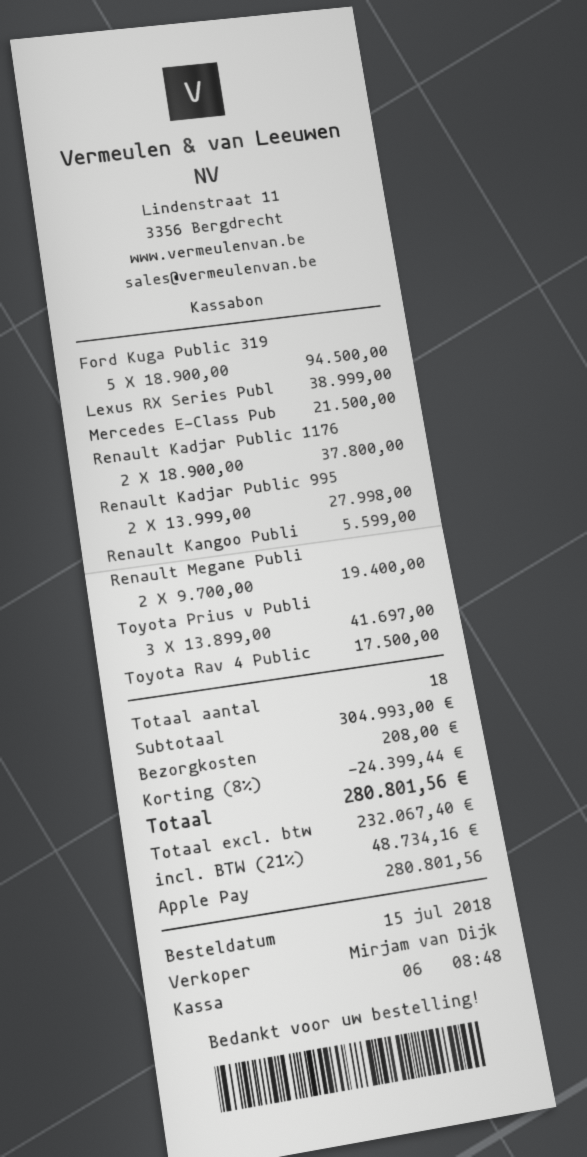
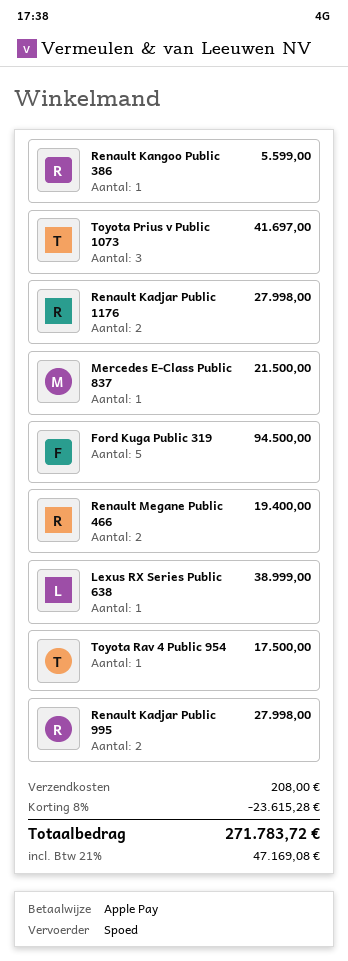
Renault Kadjar Public 1176: 2 for 37800.00 -> 2 for 27998.00
discount: 8% = 24399.44 -> 8% = 23615.28
tax: 21% = 48734.16 -> 21% = 47169.08
total: 280801.56 -> 271783.72

